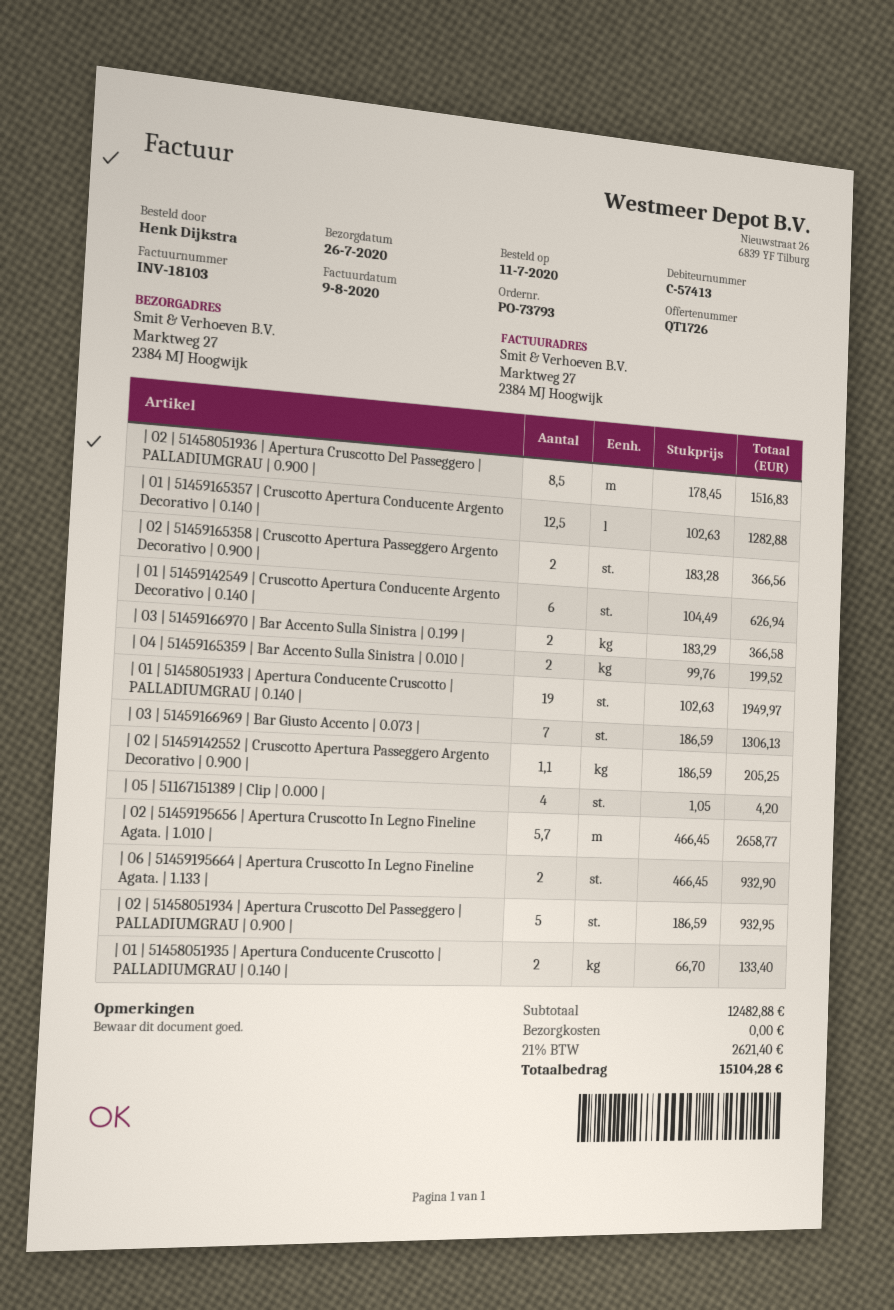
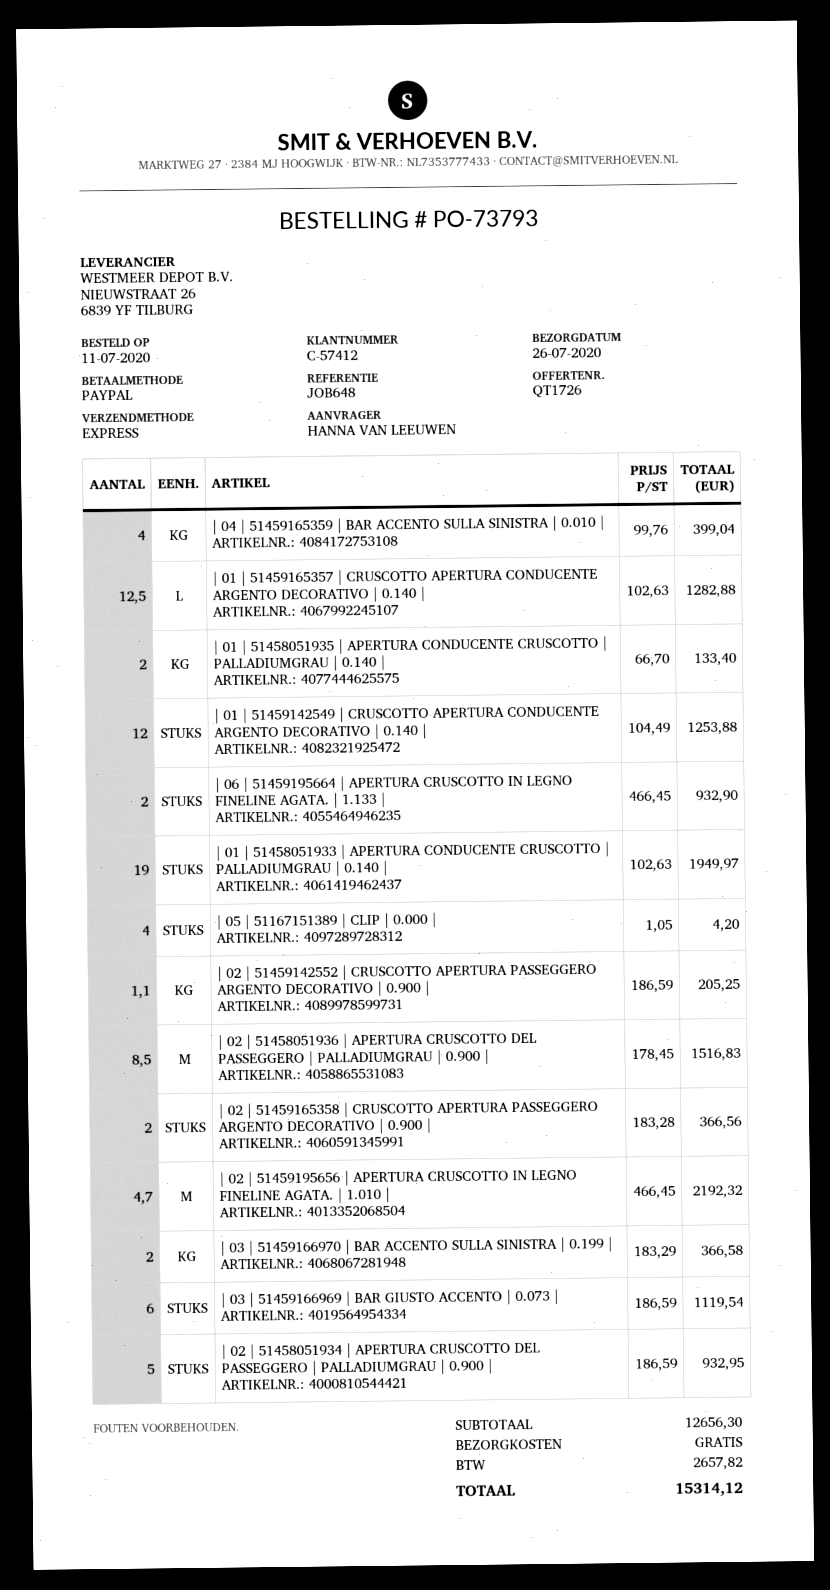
customer number: C-57413 -> C-57412
ordered by: Henk Dijkstra -> HANNA VAN LEEUWEN
| 01 | 51459142549 | Cruscotto Apertura Conducente Argento Decorativo | 0.140 |: 6 x 104.49 = 626.94 -> 12 x 104.49 = 1253.88
| 04 | 51459165359 | Bar Accento Sulla Sinistra | 0.010 |: 2 x 99.76 = 199.52 -> 4 x 99.76 = 399.04
| 03 | 51459166969 | Bar Giusto Accento | 0.073 |: 7 x 186.59 = 1306.13 -> 6 x 186.59 = 1119.54
| 02 | 51459195656 | Apertura Cruscotto In Legno Fineline Agata. | 1.010 |: 5.7 x 466.45 = 2658.77 -> 4.7 x 466.45 = 2192.32
subtotal: 12482.88 -> 12656.30
tax: 2621.40 -> 2657.82
total: 15104.28 -> 15314.12

